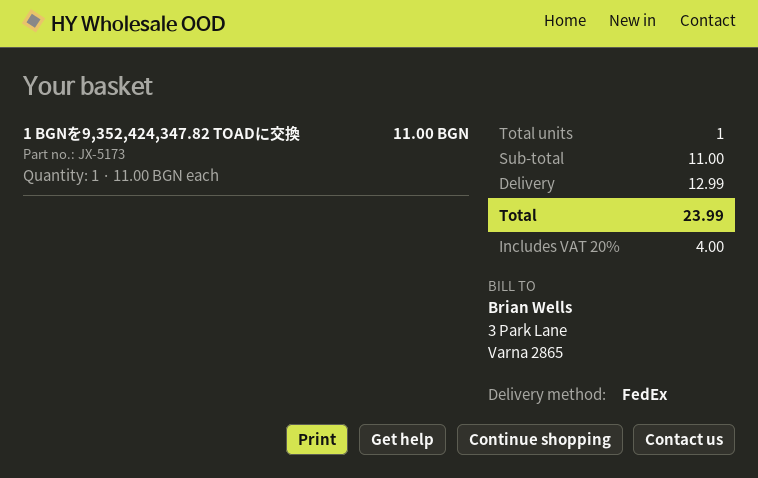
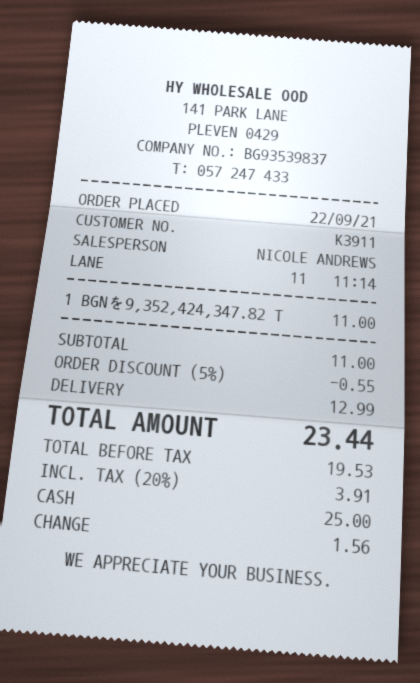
discount: none -> 5% = 0.55
tax: 20% = 4.00 -> 20% = 3.91
total: 23.99 -> 23.44

